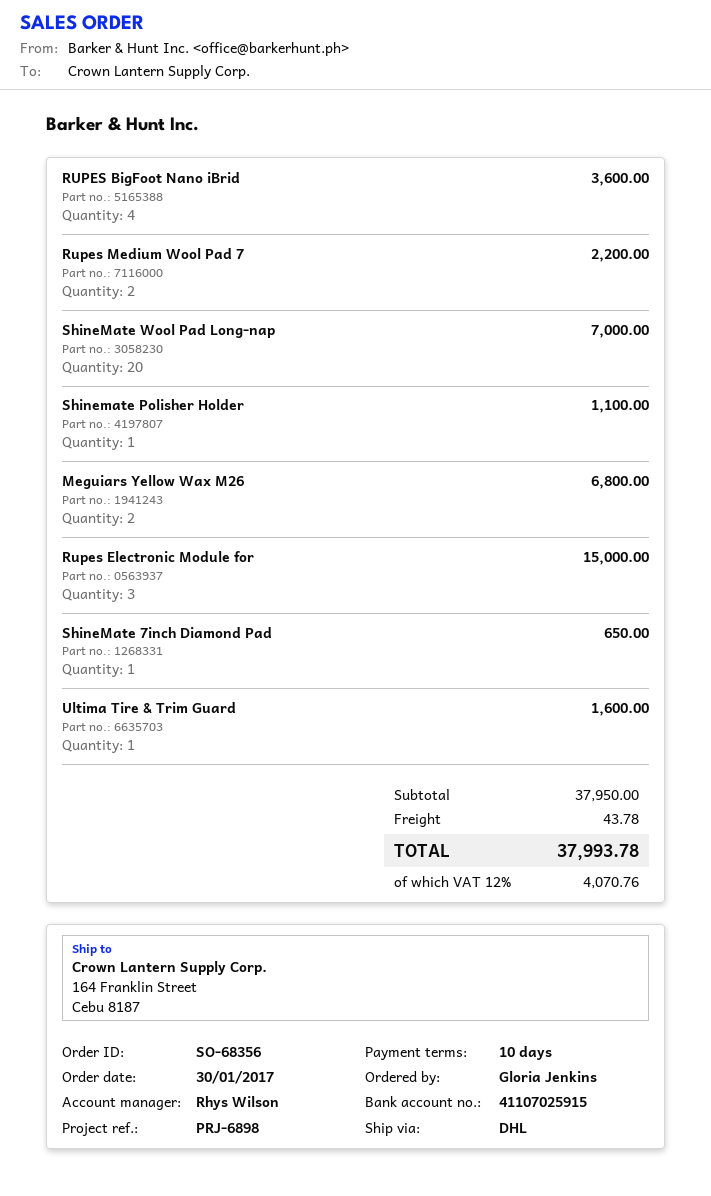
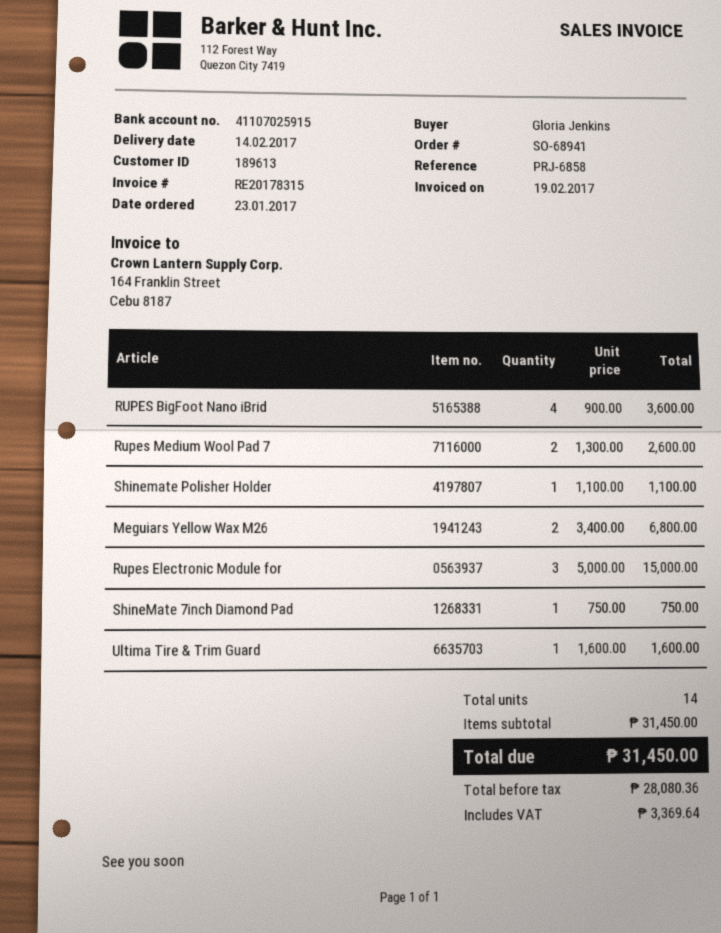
order number: SO-68356 -> SO-68941
order date: 2017-01-30 -> 2017-01-23
reference: PRJ-6898 -> PRJ-6858
Rupes Medium Wool Pad 7: 2 for 2200.00 -> 2 for 2600.00
ShineMate Wool Pad Long-nap: 20 for 7000.00 -> none
ShineMate 7inch Diamond Pad: 1 for 650.00 -> 1 for 750.00
subtotal: 37950.00 -> 31450.00
shipping: 43.78 -> none
tax: 4070.76 -> 3369.64
total: 37993.78 -> 31450.00

